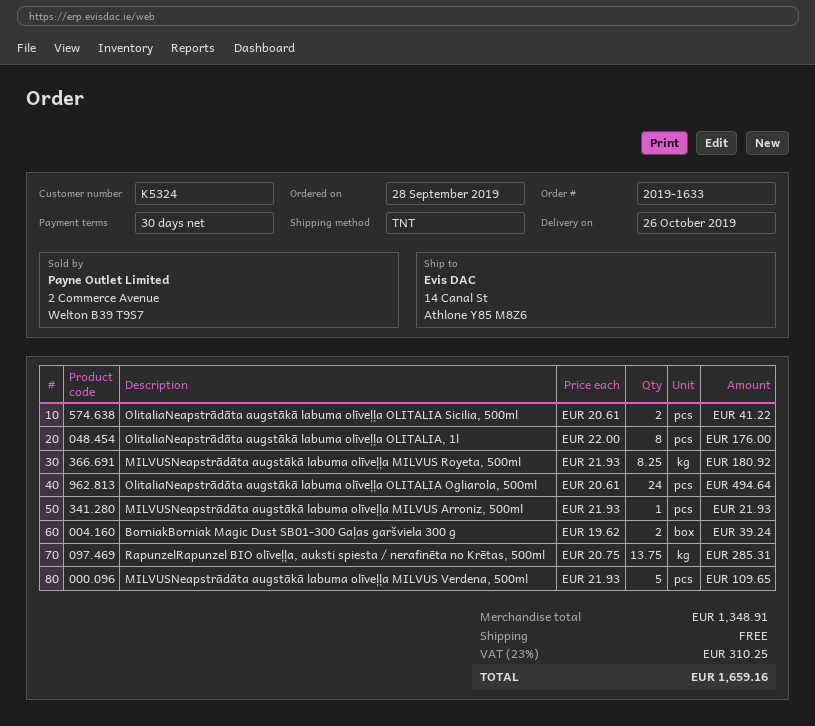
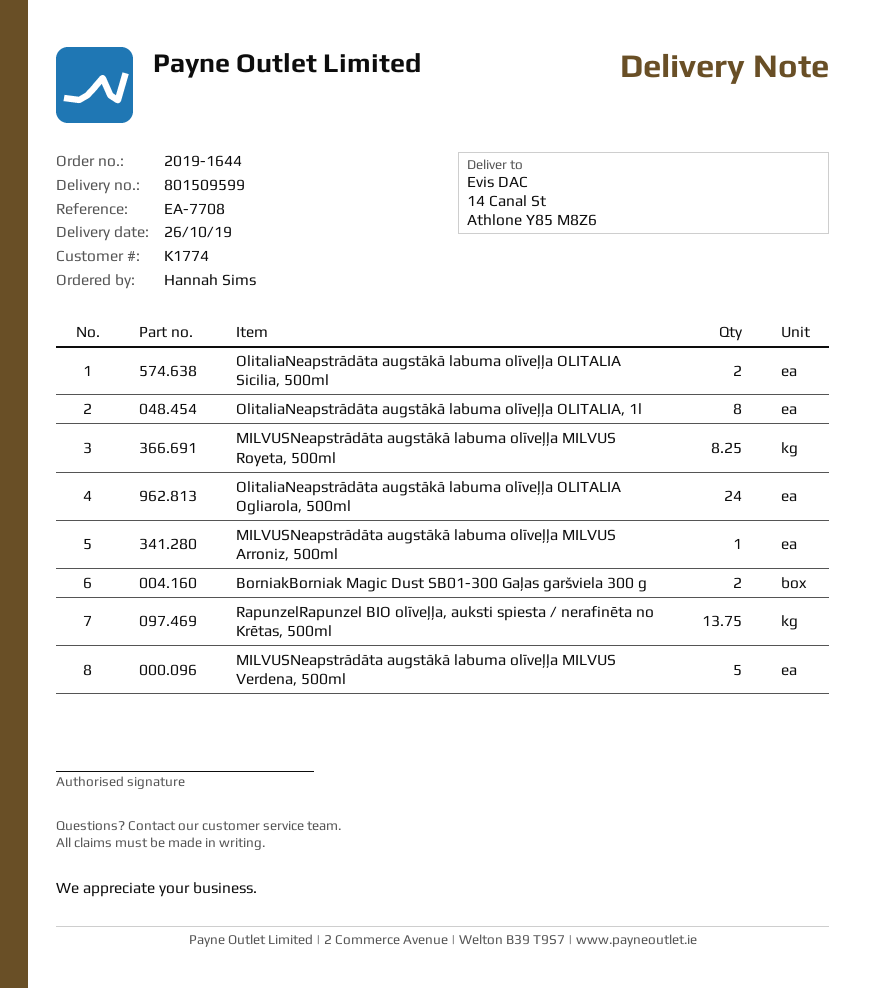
order number: 2019-1633 -> 2019-1644
customer number: K5324 -> K1774

